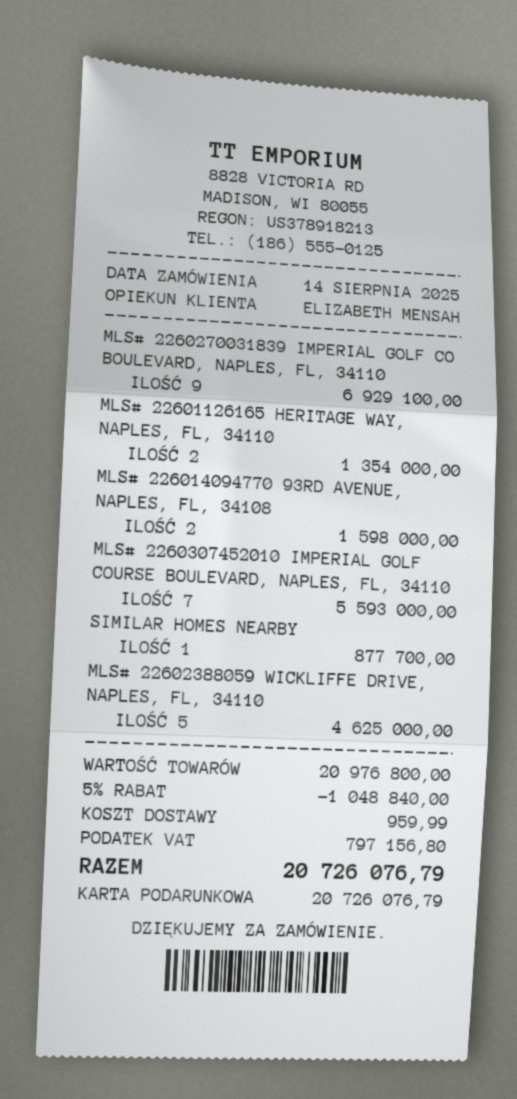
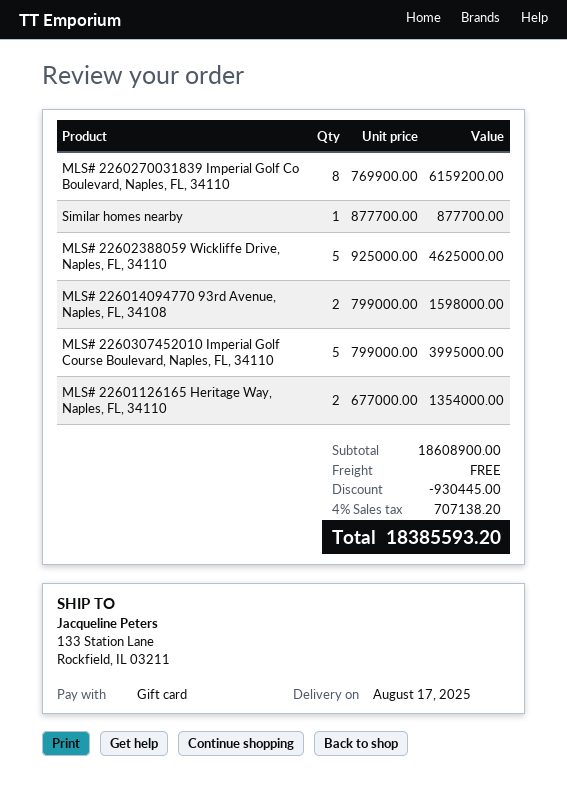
MLS# 2260270031839 IMPERIAL GOLF CO BOULEVARD, NAPLES, FL, 34110: 9 for 6929100.00 -> 8 for 6159200.00
MLS# 2260307452010 IMPERIAL GOLF COURSE BOULEVARD, NAPLES, FL, 34110: 7 for 5593000.00 -> 5 for 3995000.00
subtotal: 20976800.00 -> 18608900.00
discount: 1048840.00 -> 930445.00
shipping: 959.99 -> 0.00
tax: 797156.80 -> 707138.20
total: 20726076.79 -> 18385593.20

